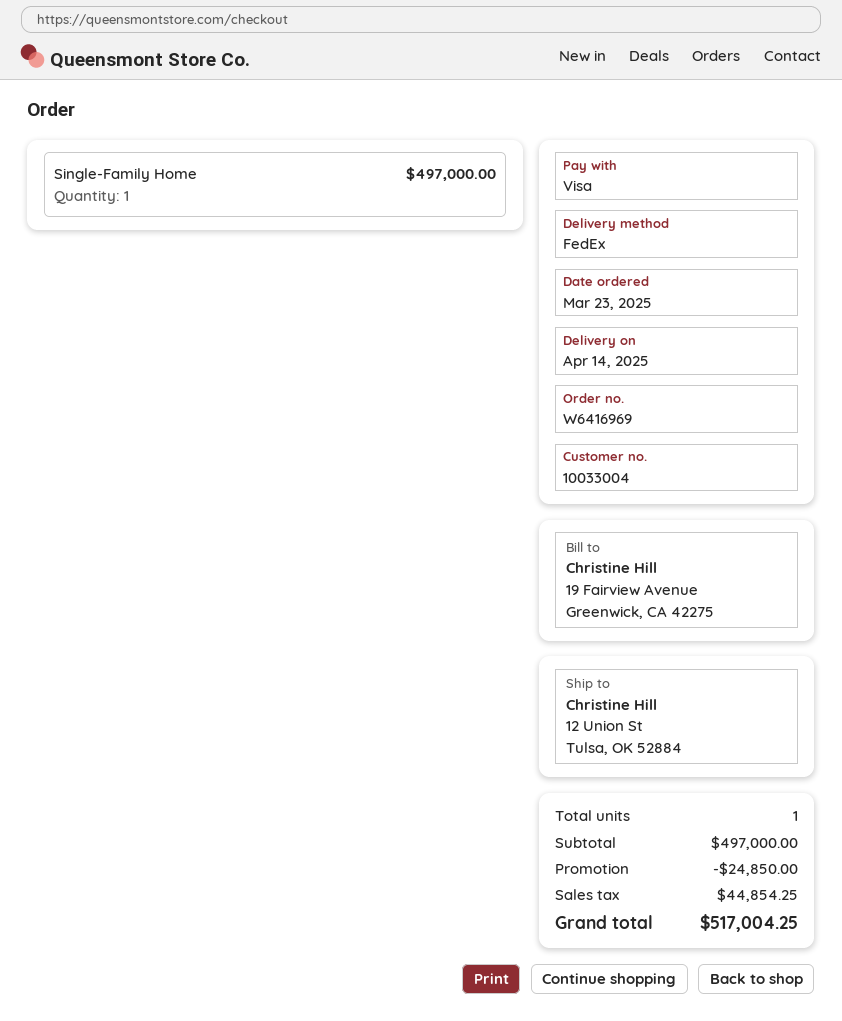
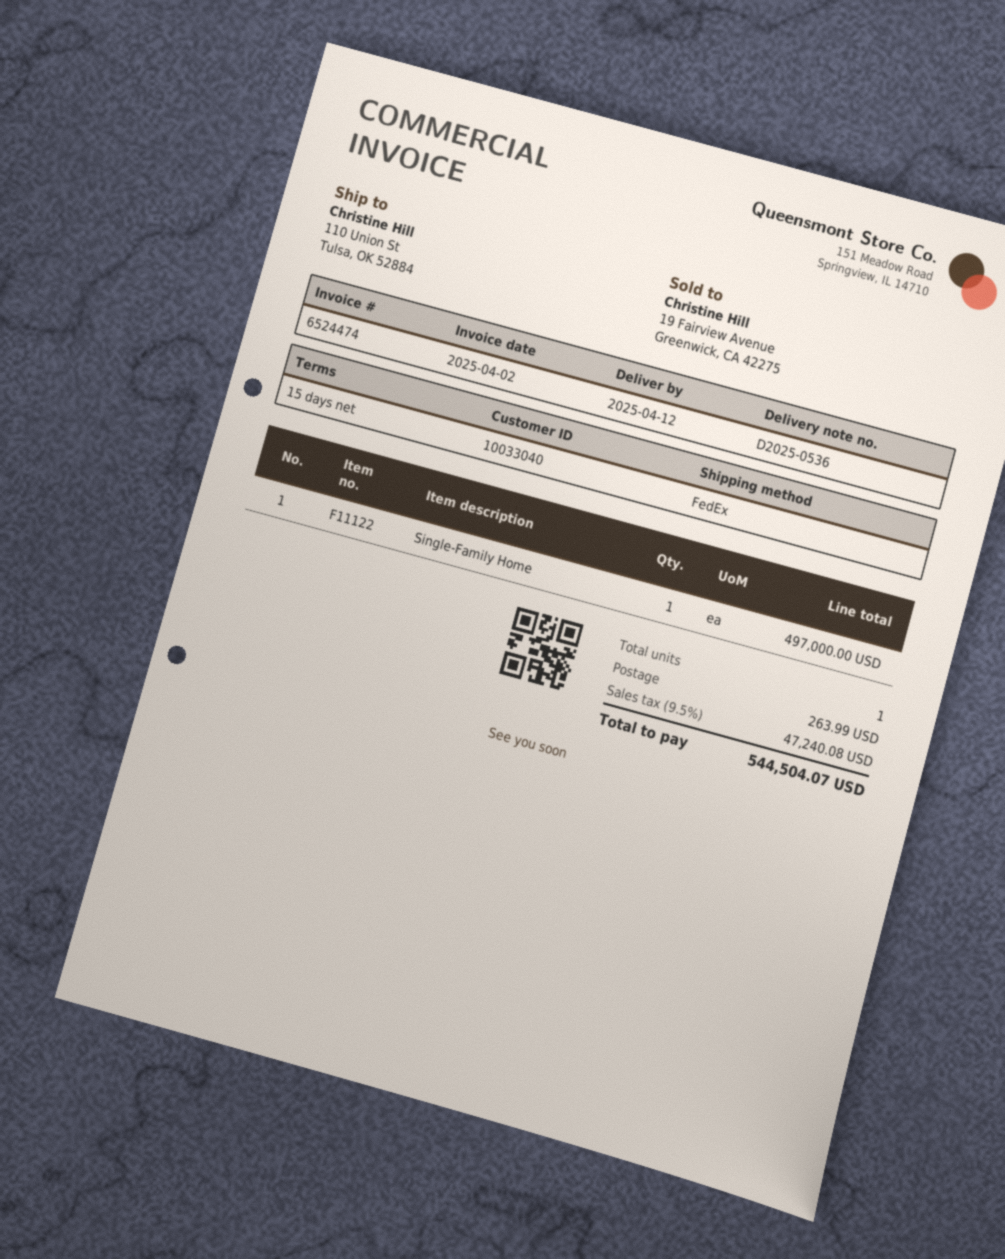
delivery date: 2025-04-14 -> 2025-04-12
customer number: 10033004 -> 10033040
ship to: 12 Union St, Tulsa, OK 52884 -> 110 Union St, Tulsa, OK 52884
discount: 24850.00 -> none
shipping: none -> 263.99
tax: 44854.25 -> 47240.08
total: 517004.25 -> 544504.07

